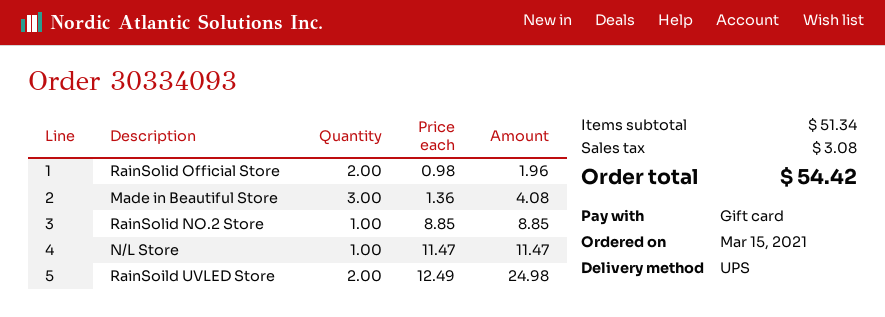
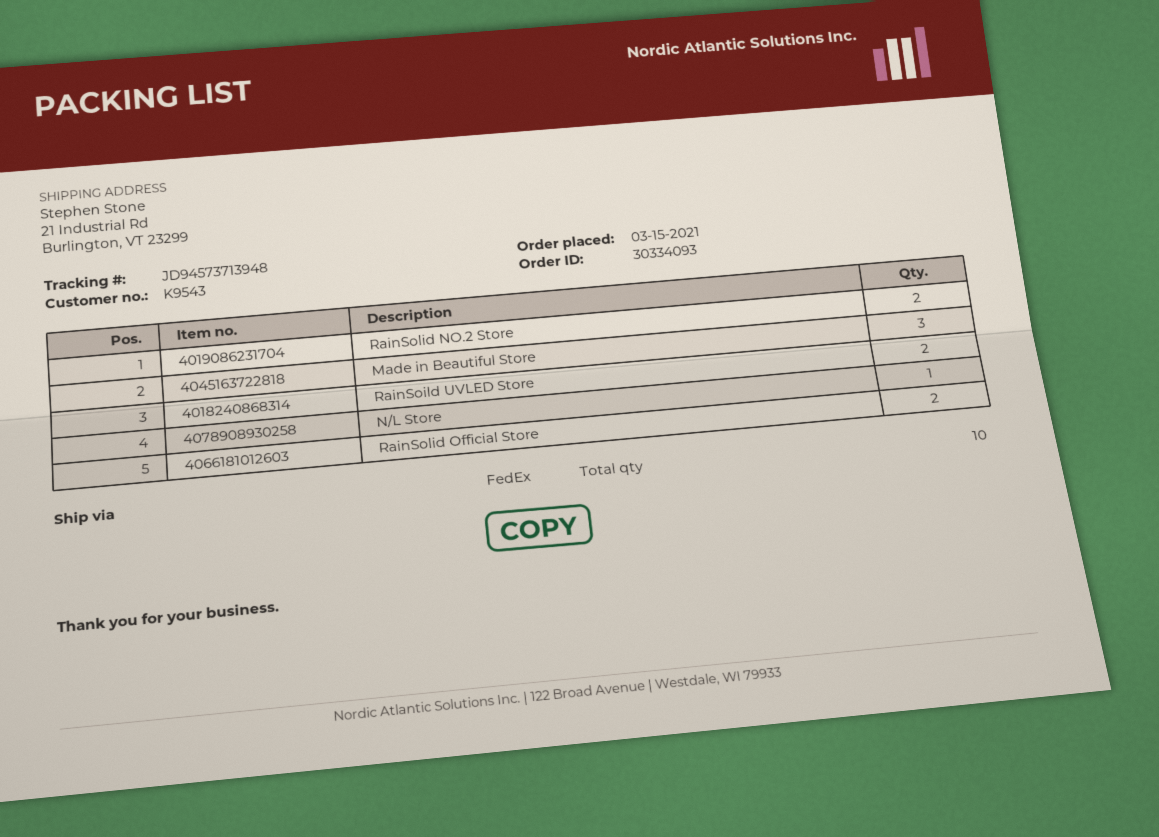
shipping method: UPS -> FedEx
RainSolid NO.2 Store: 1 -> 2

